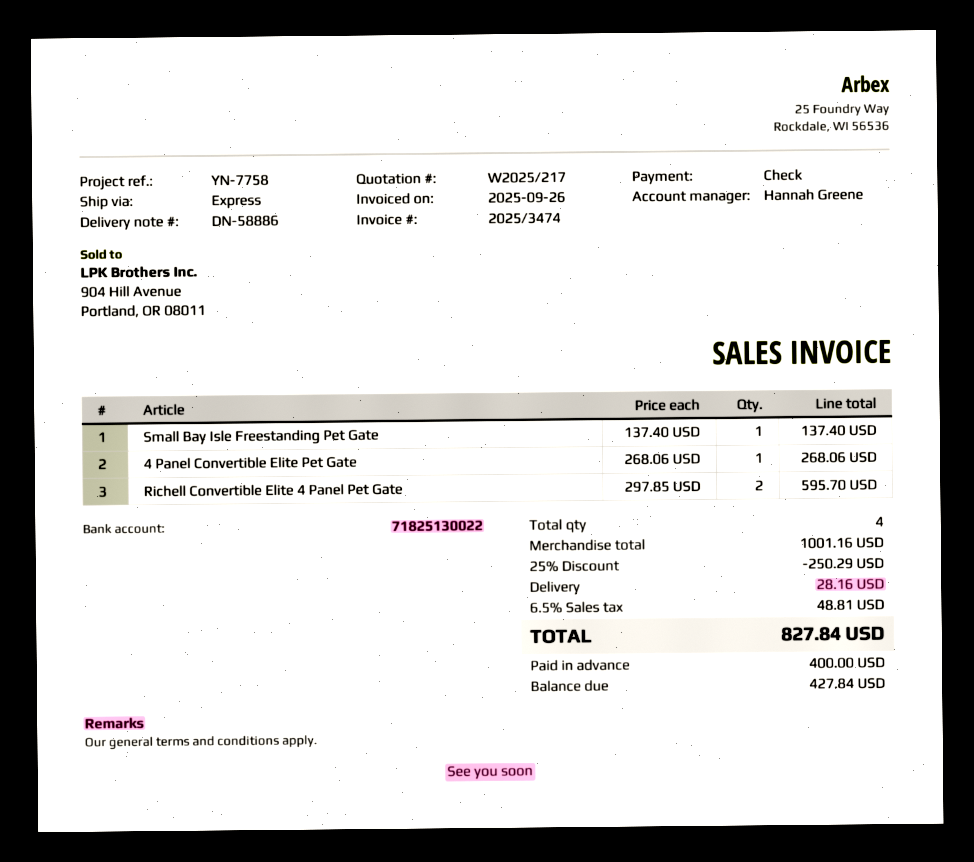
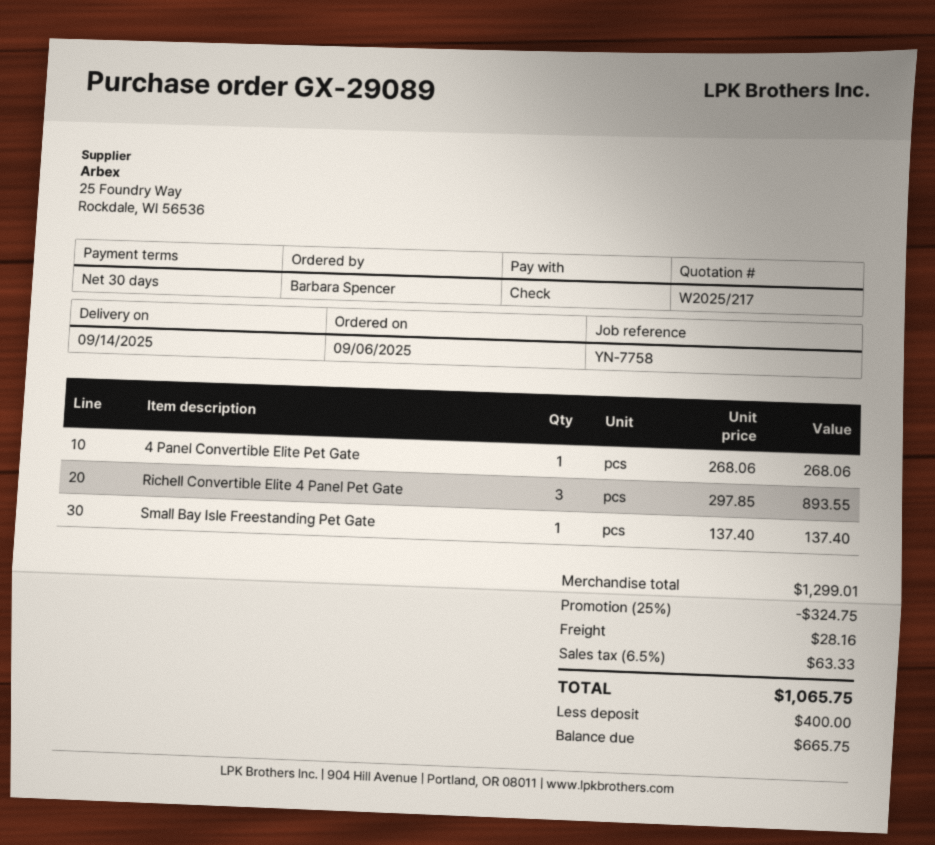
Richell Convertible Elite 4 Panel Pet Gate: 2 x 297.85 = 595.70 -> 3 x 297.85 = 893.55
subtotal: 1001.16 -> 1299.01
discount: 25% = 250.29 -> 25% = 324.75
tax: 6.5% = 48.81 -> 6.5% = 63.33
total: 827.84 -> 1065.75
balance: 427.84 -> 665.75

